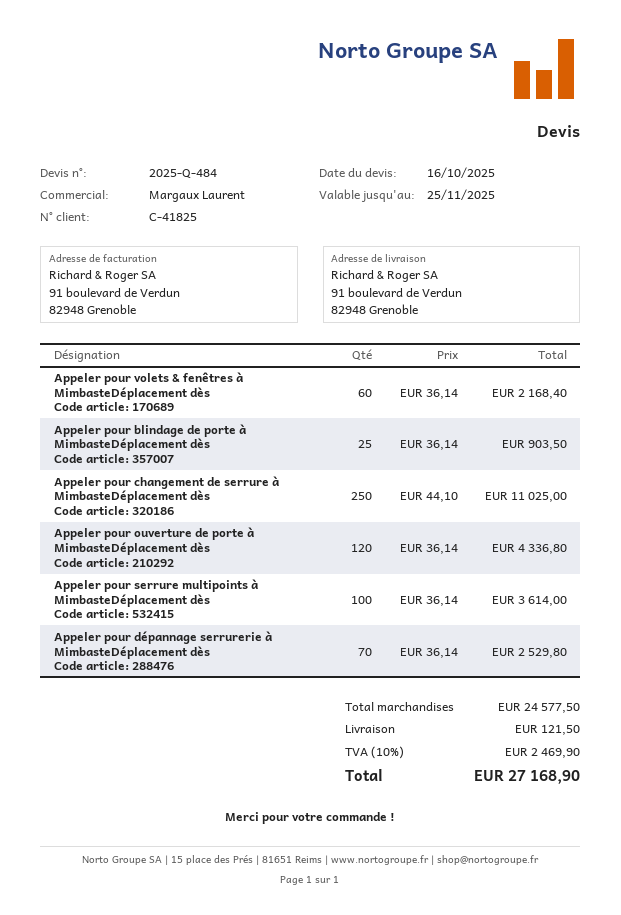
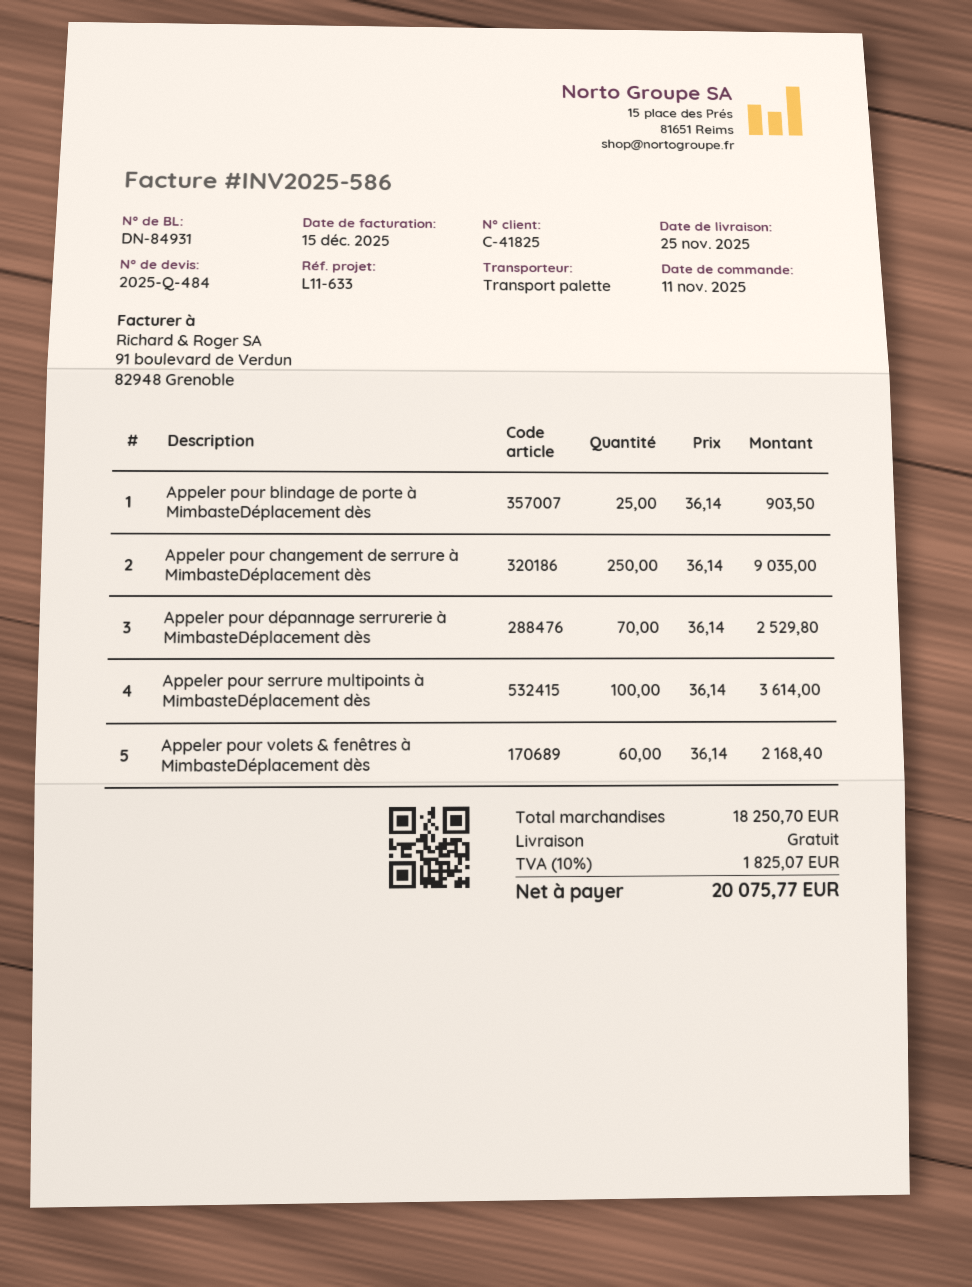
Appeler pour changement de serrure à MimbasteDéplacement dès: 250 x 44.10 = 11025.00 -> 250 x 36.14 = 9035.00
Appeler pour ouverture de porte à MimbasteDéplacement dès: 120 x 36.14 = 4336.80 -> none
subtotal: 24577.50 -> 18250.70
shipping: 121.50 -> 0.00
tax: 10% = 2469.90 -> 10% = 1825.07
total: 27168.90 -> 20075.77

